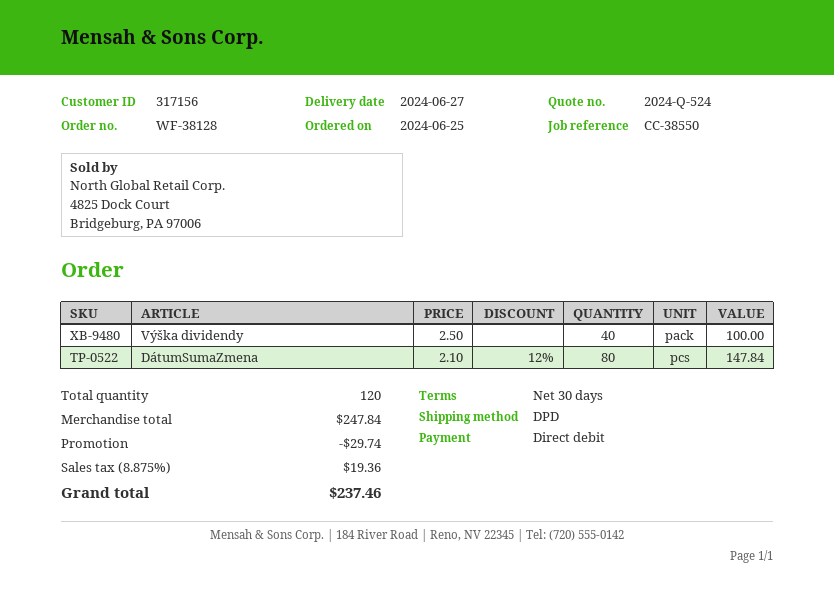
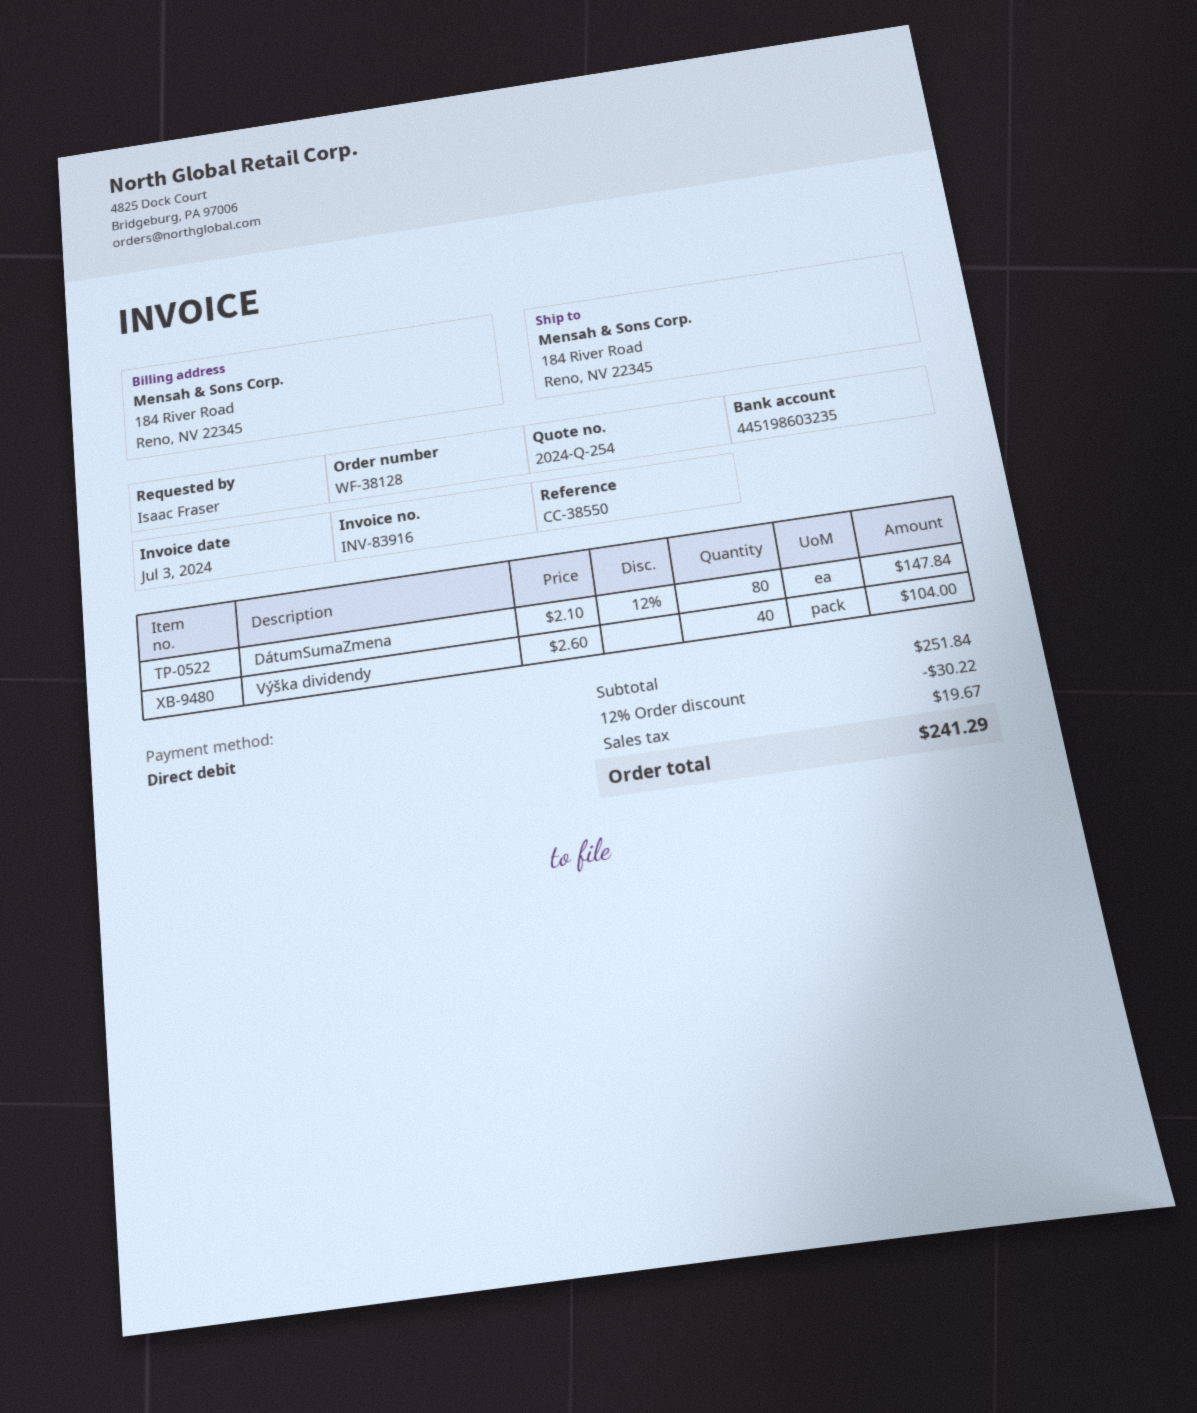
quote number: 2024-Q-524 -> 2024-Q-254
Výška dividendy: 40 x 2.50 = 100.00 -> 40 x 2.60 = 104.00
subtotal: 247.84 -> 251.84
discount: 29.74 -> 30.22
tax: 19.36 -> 19.67
total: 237.46 -> 241.29

